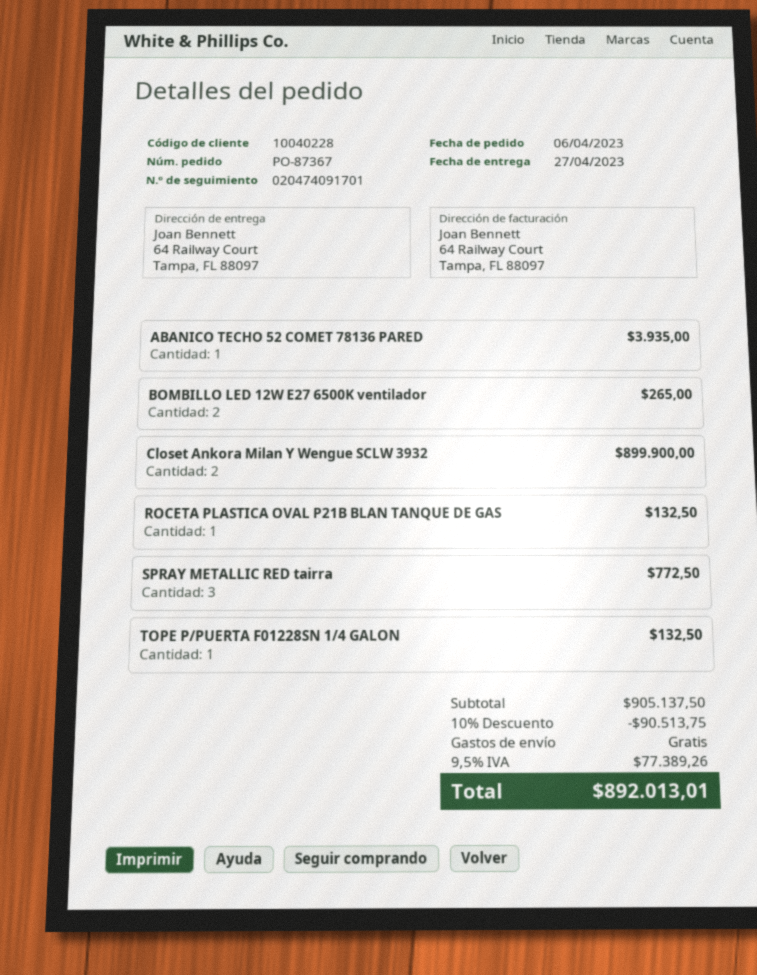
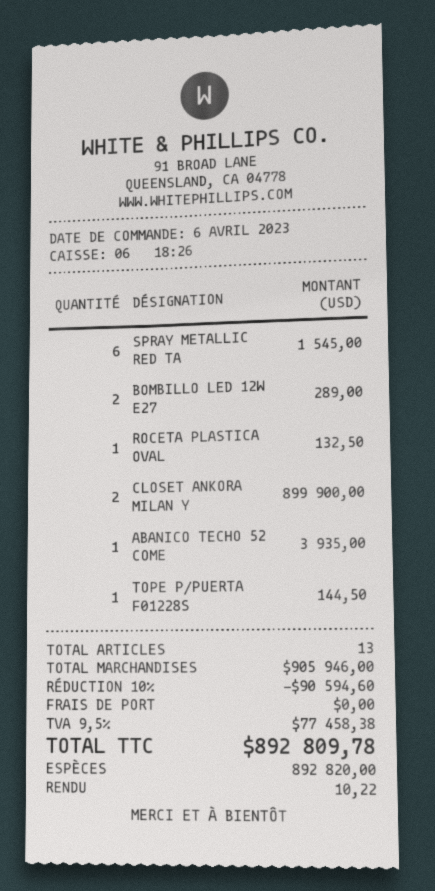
BOMBILLO LED 12W E27 6500K ventilador: 2 for 265.00 -> 2 for 289.00
SPRAY METALLIC RED tairra: 3 for 772.50 -> 6 for 1545.00
TOPE P/PUERTA F01228SN 1/4 GALON: 1 for 132.50 -> 1 for 144.50
subtotal: 905137.50 -> 905946.00
discount: 10% = 90513.75 -> 10% = 90594.60
tax: 9.5% = 77389.26 -> 9.5% = 77458.38
total: 892013.01 -> 892809.78

